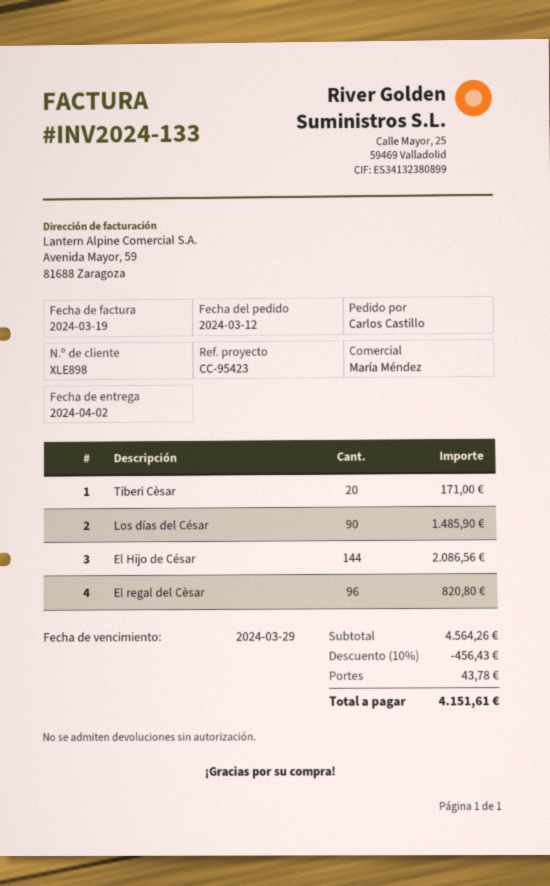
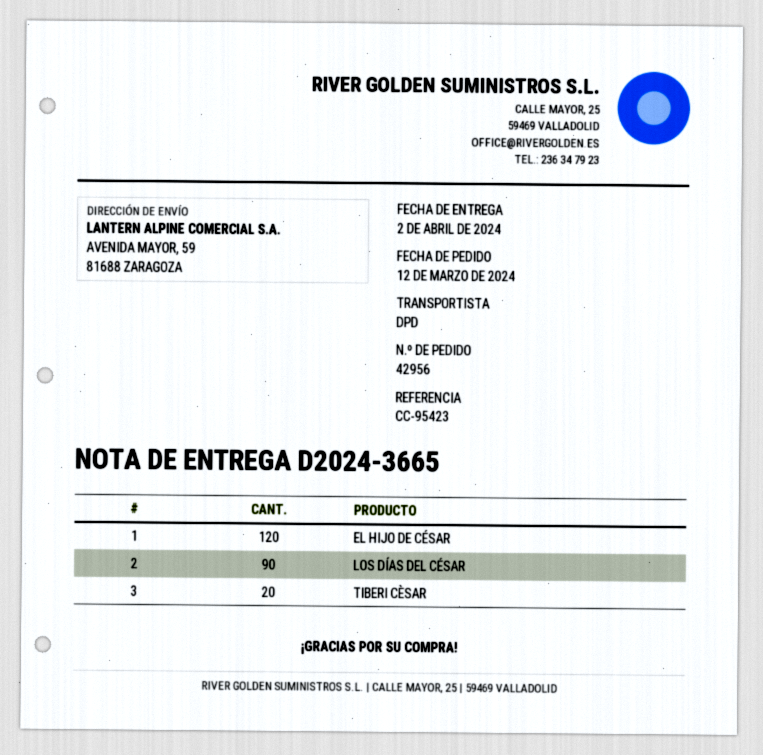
El Hijo de César: 144 -> 120
El regal del Cèsar: 96 -> none

